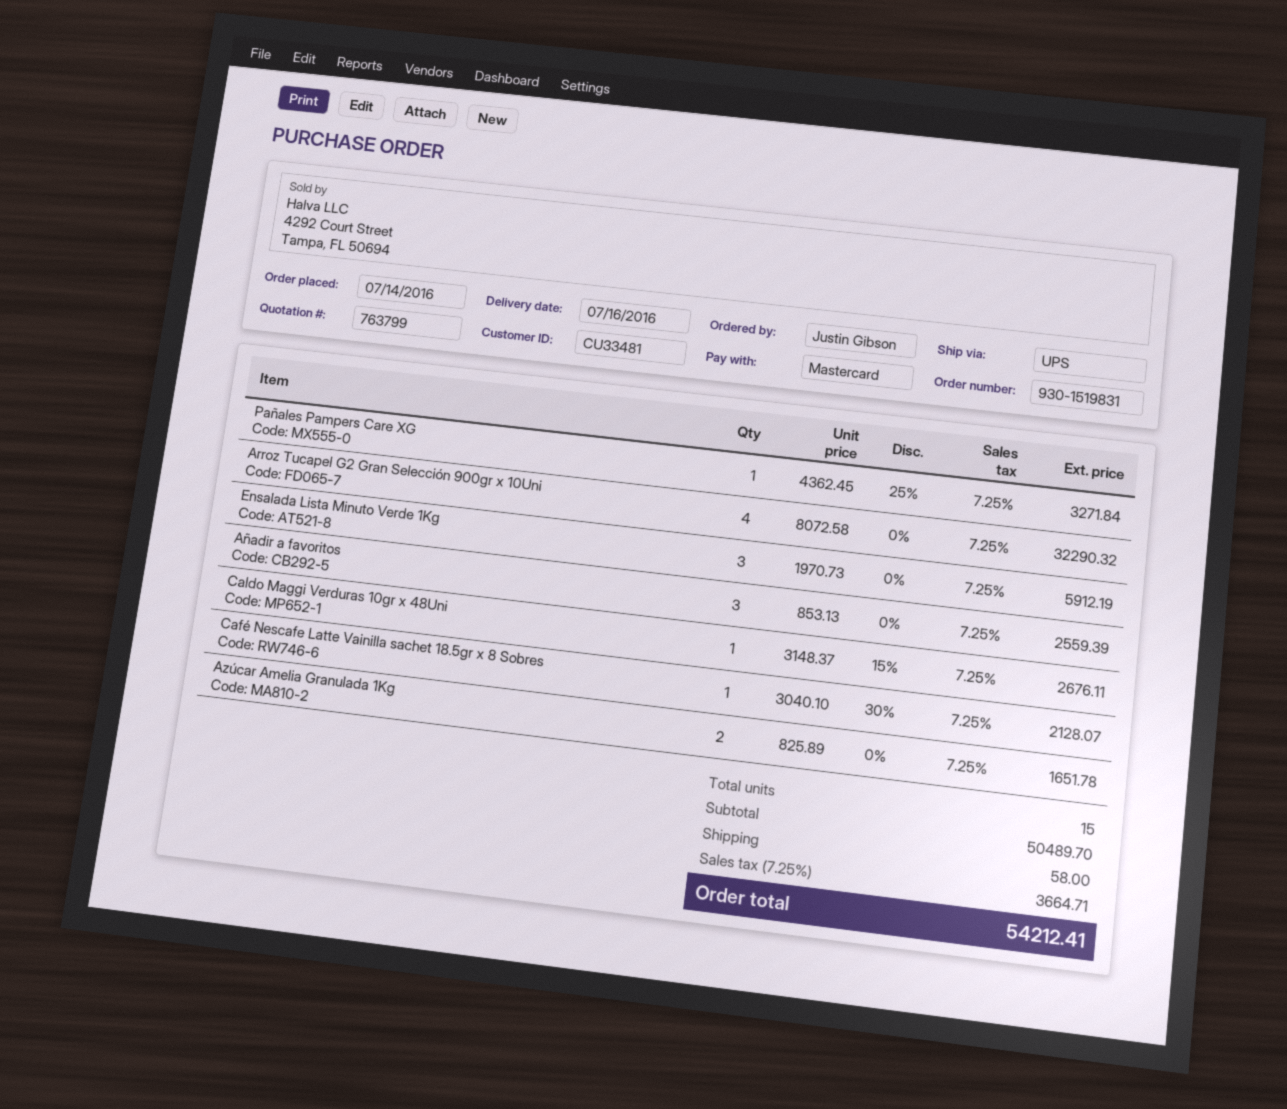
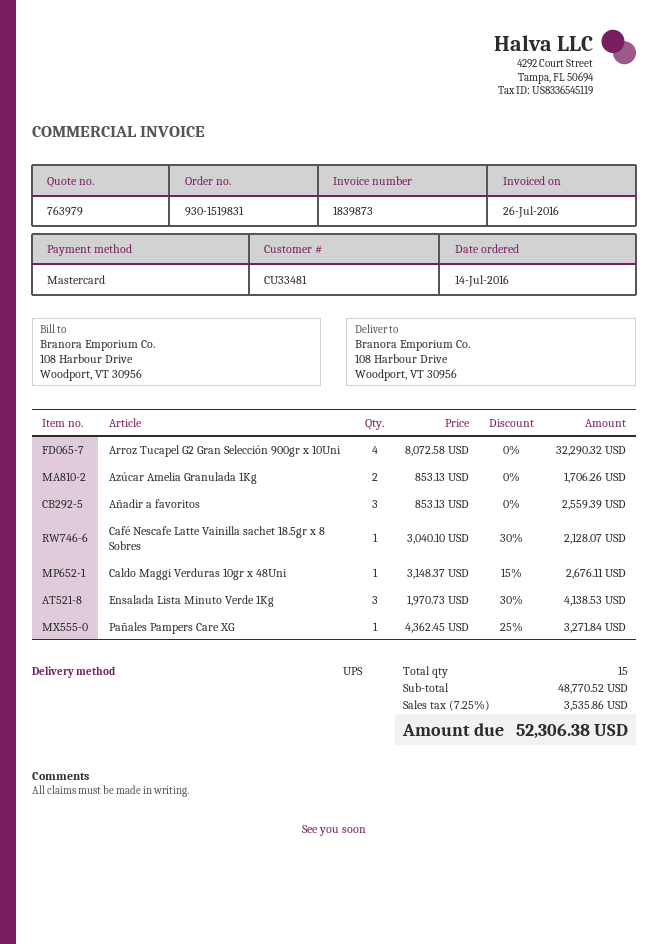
quote number: 763799 -> 763979
Ensalada Lista Minuto Verde 1Kg: 3 x 1970.73 = 5912.19 -> 3 x 1970.73 - 30% = 4138.53
Azúcar Amelia Granulada 1Kg: 2 x 825.89 = 1651.78 -> 2 x 853.13 = 1706.26
subtotal: 50489.70 -> 48770.52
shipping: 58.00 -> none
tax: 7.25% = 3664.71 -> 7.25% = 3535.86
total: 54212.41 -> 52306.38

